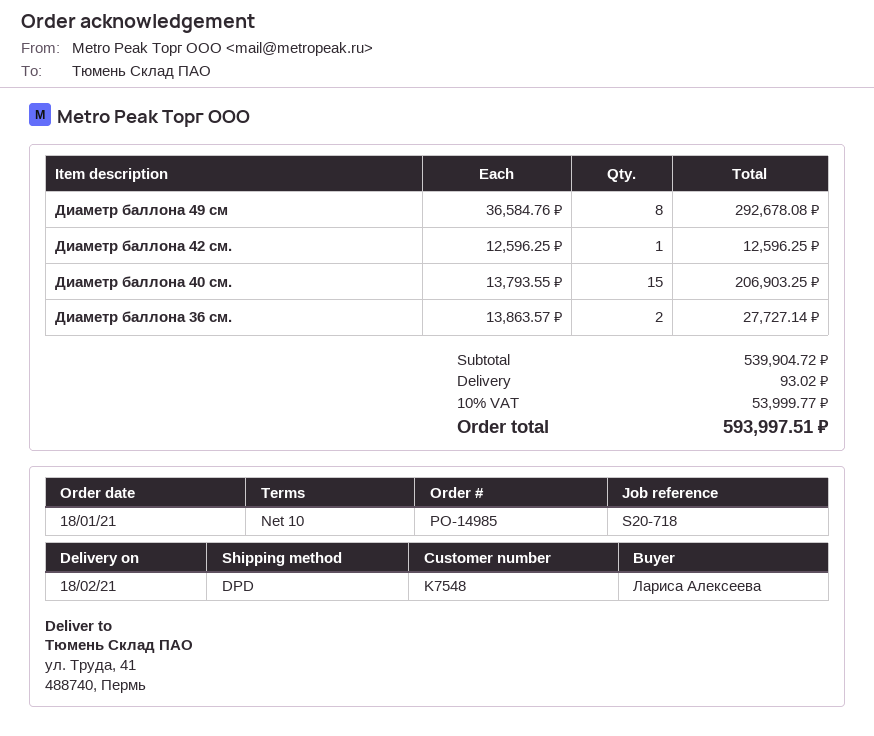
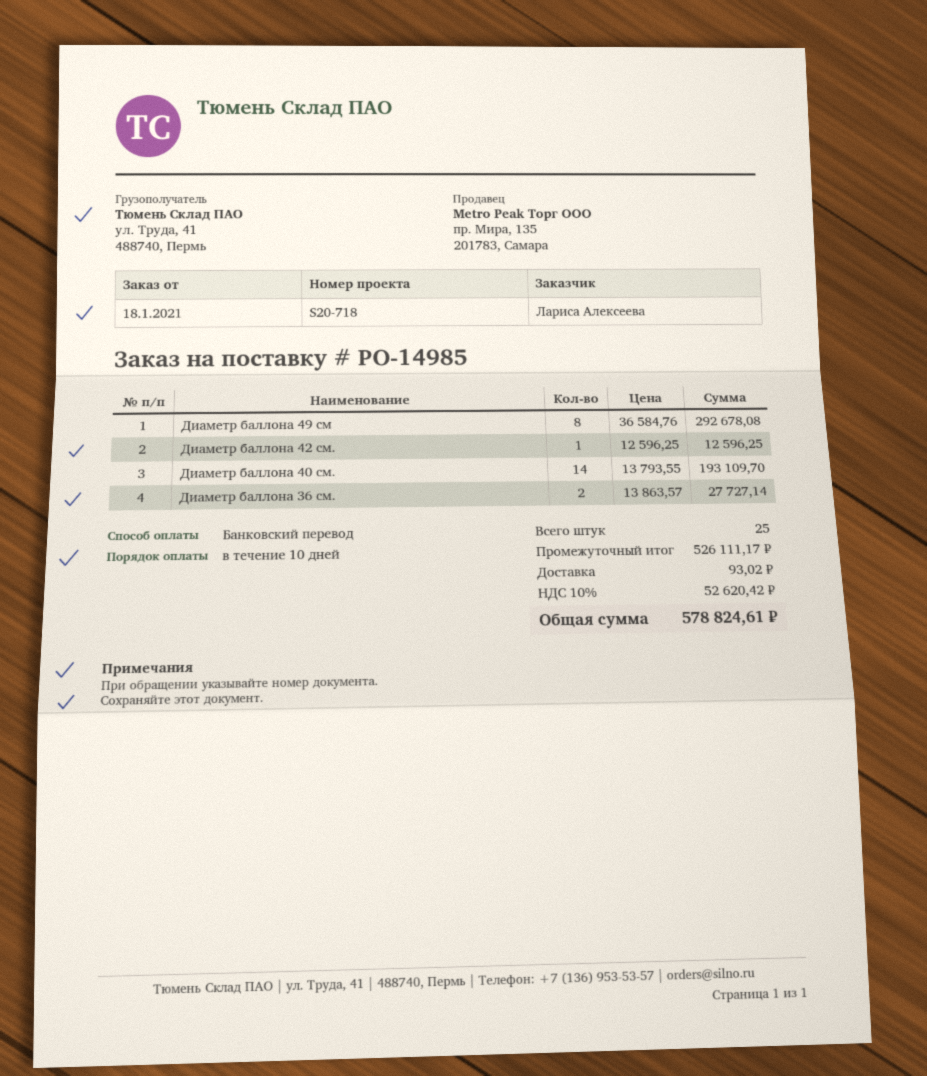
Диаметр баллона 40 см.: 15 x 13793.55 = 206903.25 -> 14 x 13793.55 = 193109.70
subtotal: 539904.72 -> 526111.17
tax: 10% = 53999.77 -> 10% = 52620.42
total: 593997.51 -> 578824.61

